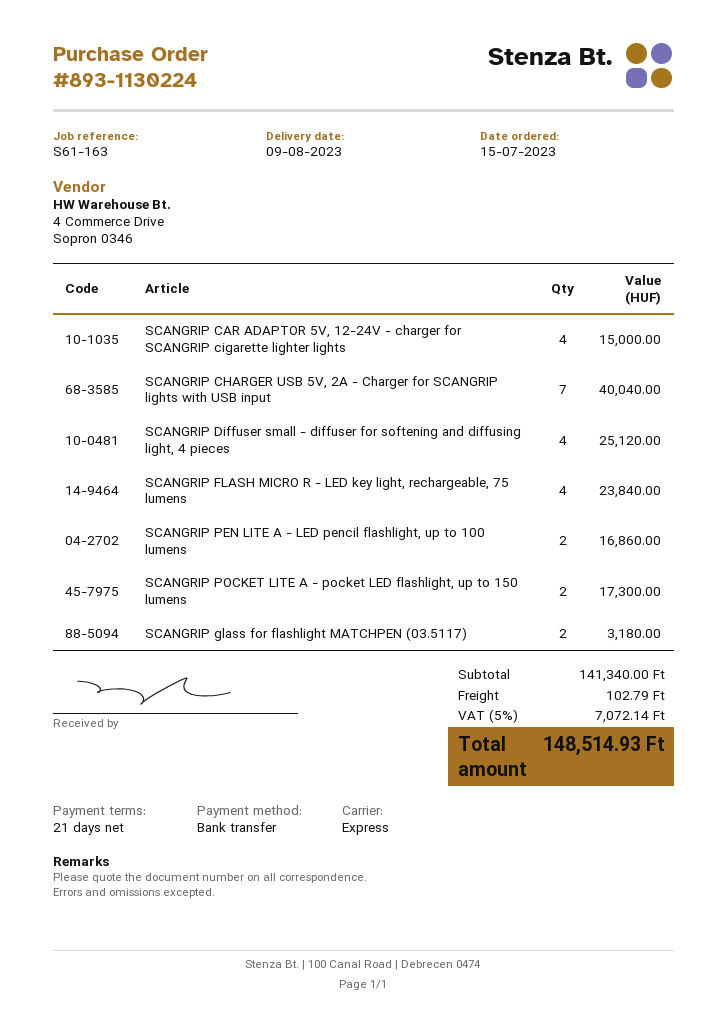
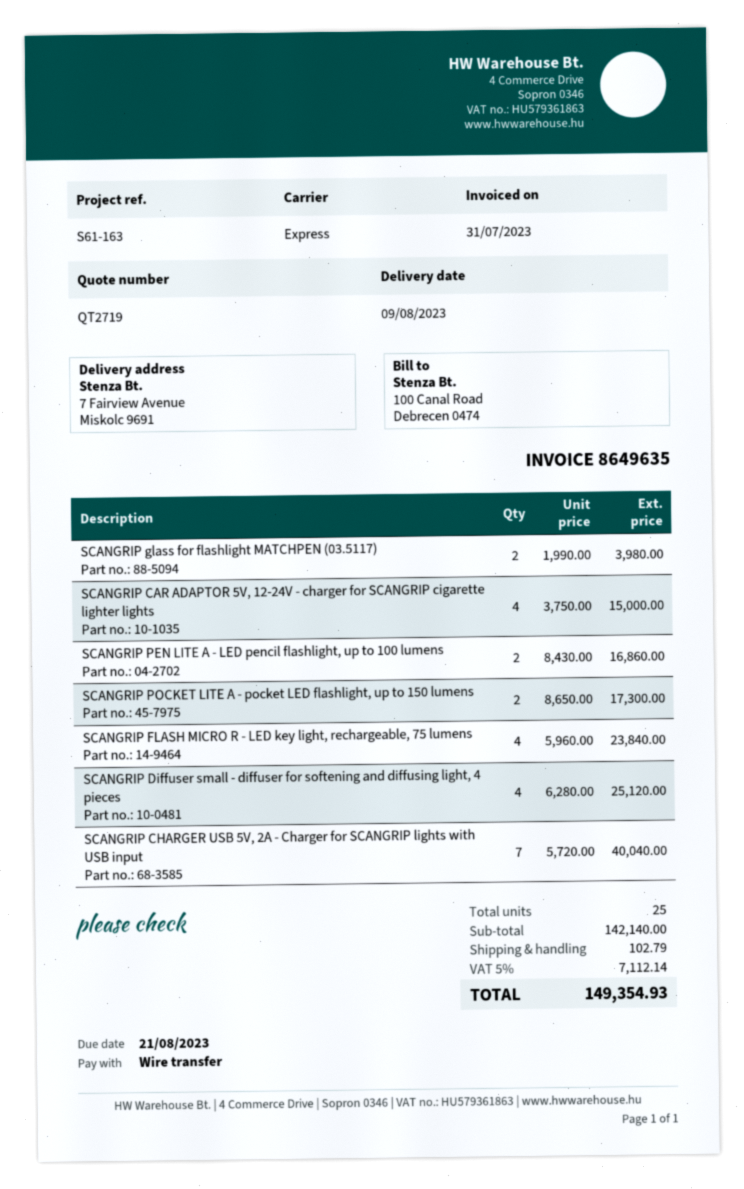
SCANGRIP glass for flashlight MATCHPEN (03.5117): 2 for 3180.00 -> 2 for 3980.00
subtotal: 141340.00 -> 142140.00
tax: 5% = 7072.14 -> 5% = 7112.14
total: 148514.93 -> 149354.93

